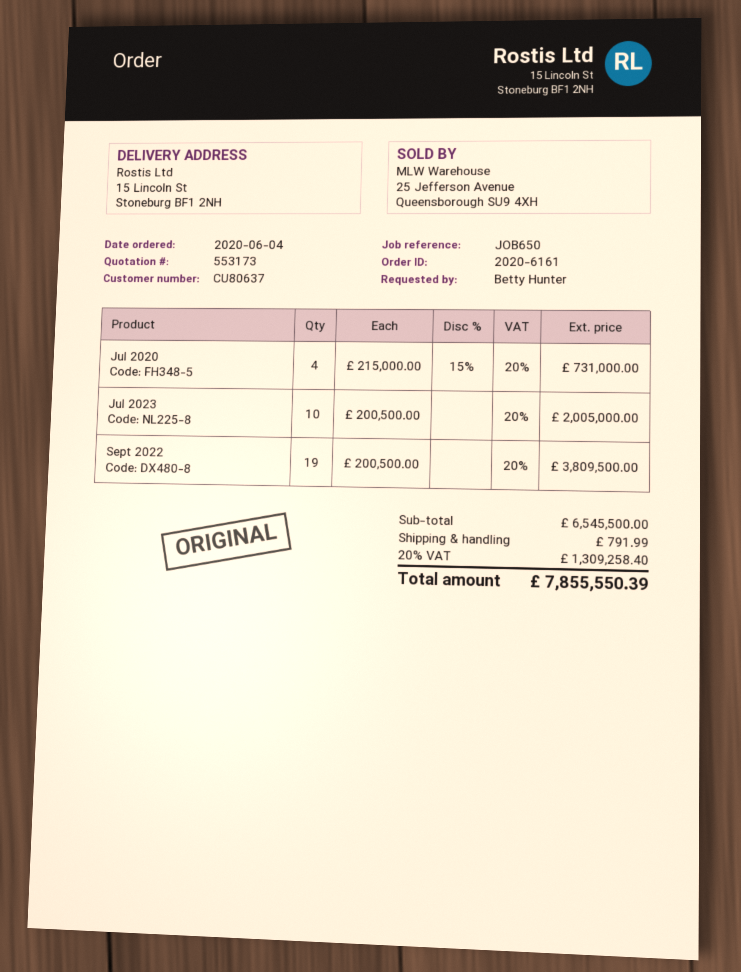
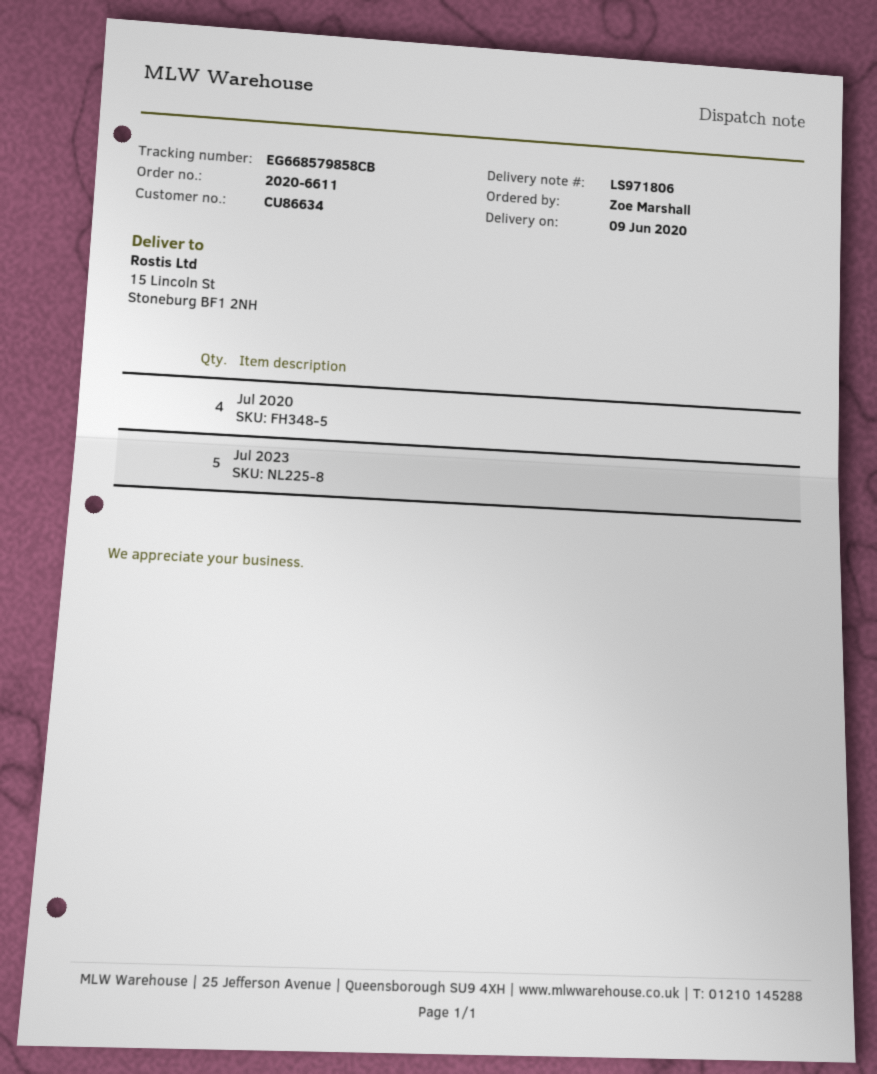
order number: 2020-6161 -> 2020-6611
customer number: CU80637 -> CU86634
ordered by: Betty Hunter -> Zoe Marshall
Jul 2023: 10 -> 5
Sept 2022: 19 -> none

